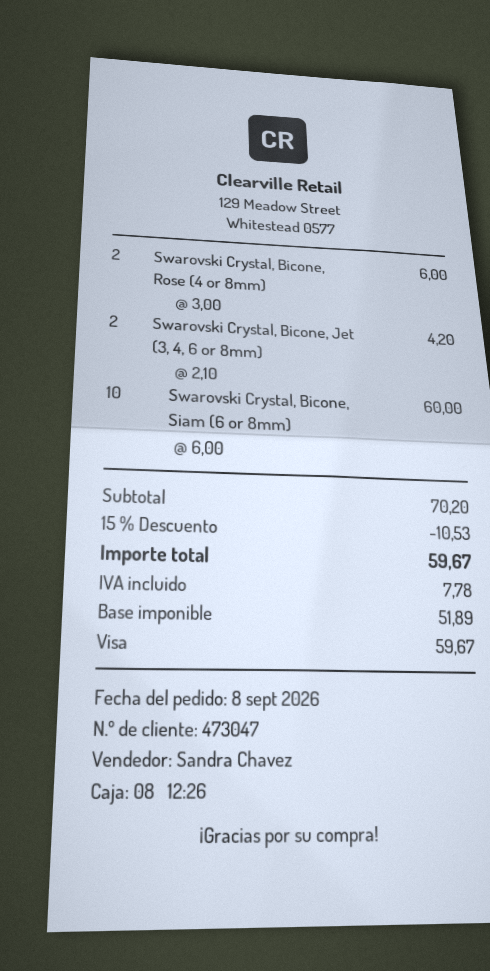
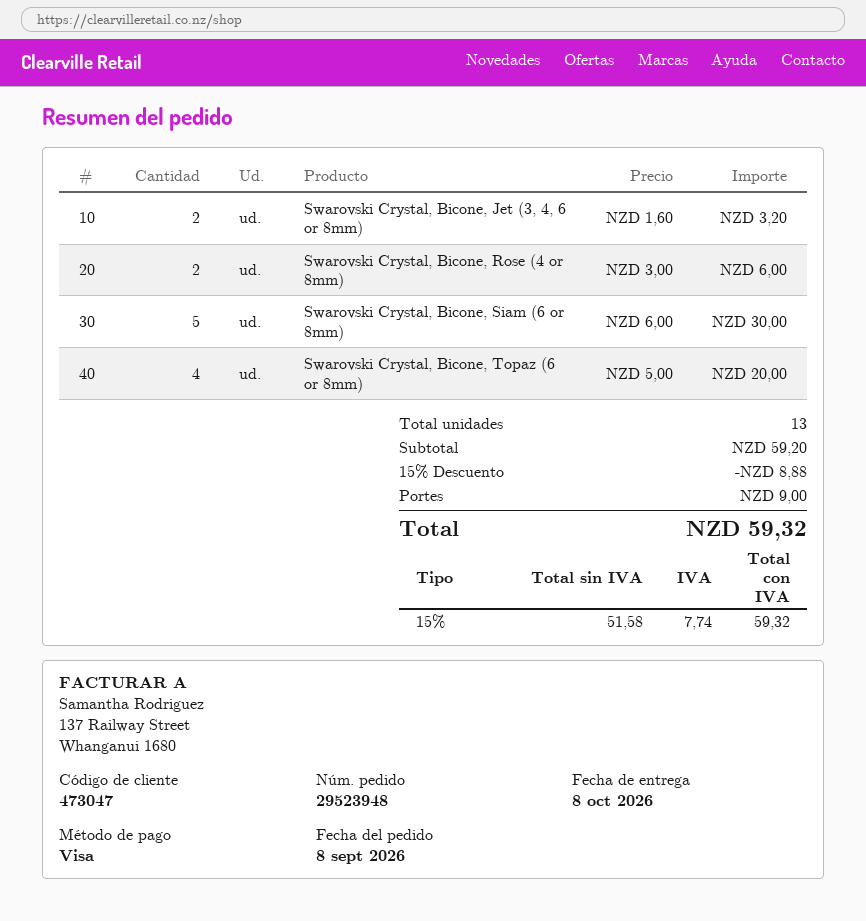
Swarovski Crystal, Bicone, Jet (3, 4, 6 or 8mm): 2 x 2.10 = 4.20 -> 2 x 1.60 = 3.20
Swarovski Crystal, Bicone, Siam (6 or 8mm): 10 x 6.00 = 60.00 -> 5 x 6.00 = 30.00
Swarovski Crystal, Bicone, Topaz (6 or 8mm): none -> 4 x 5.00 = 20.00
subtotal: 70.20 -> 59.20
discount: 15% = 10.53 -> 15% = 8.88
shipping: none -> 9.00
net: 51.89 -> 51.58
tax: 7.78 -> 7.74
total: 59.67 -> 59.32

